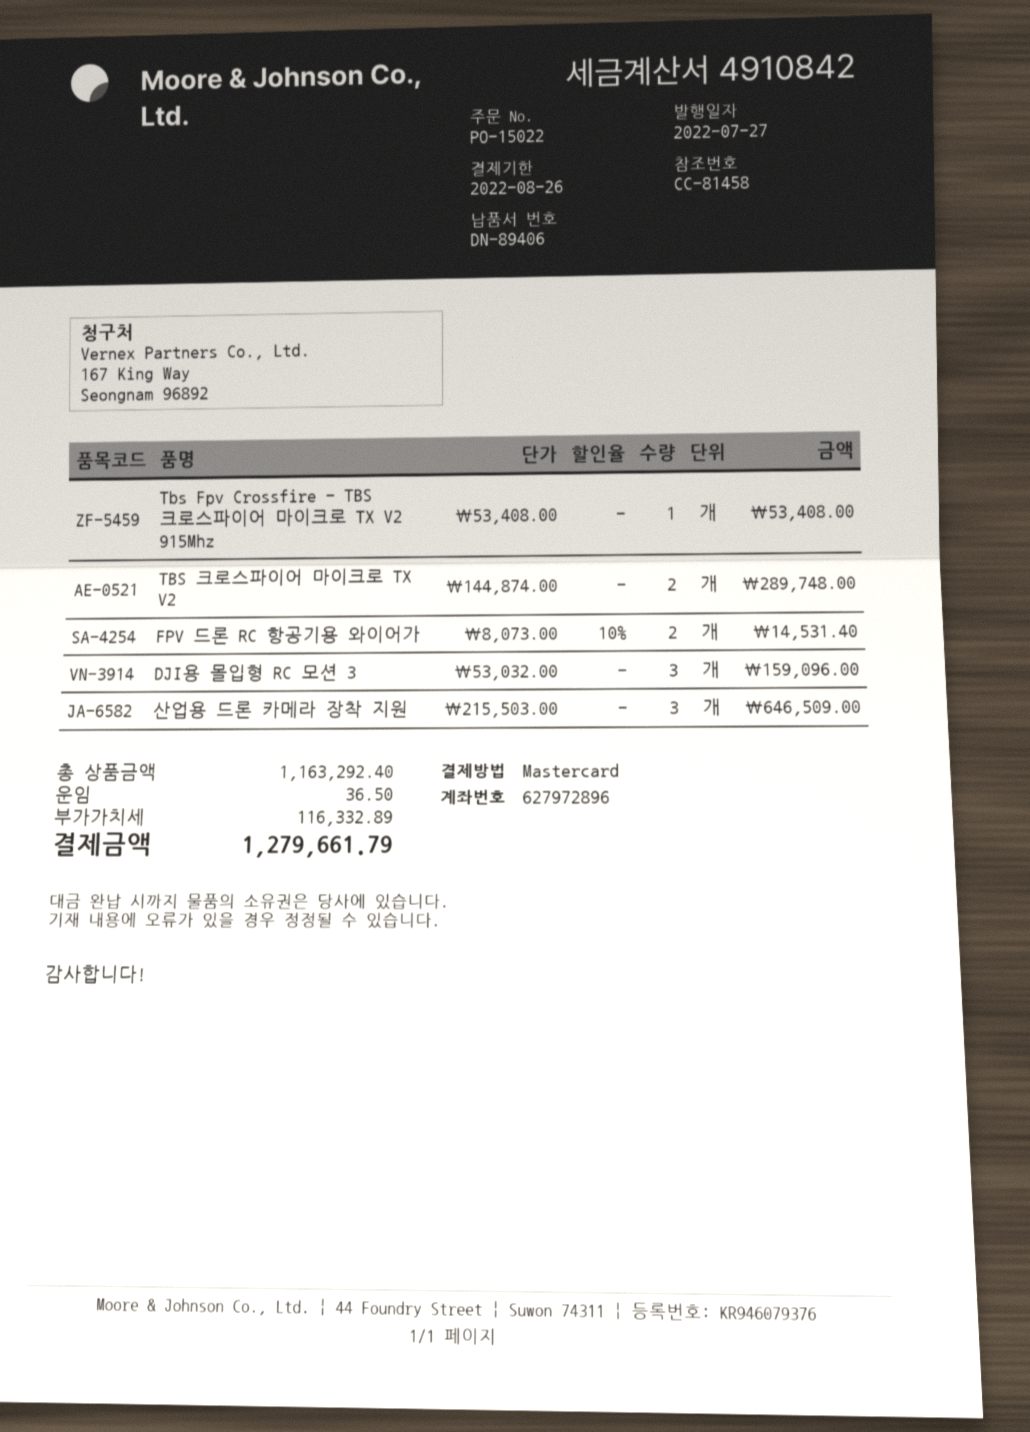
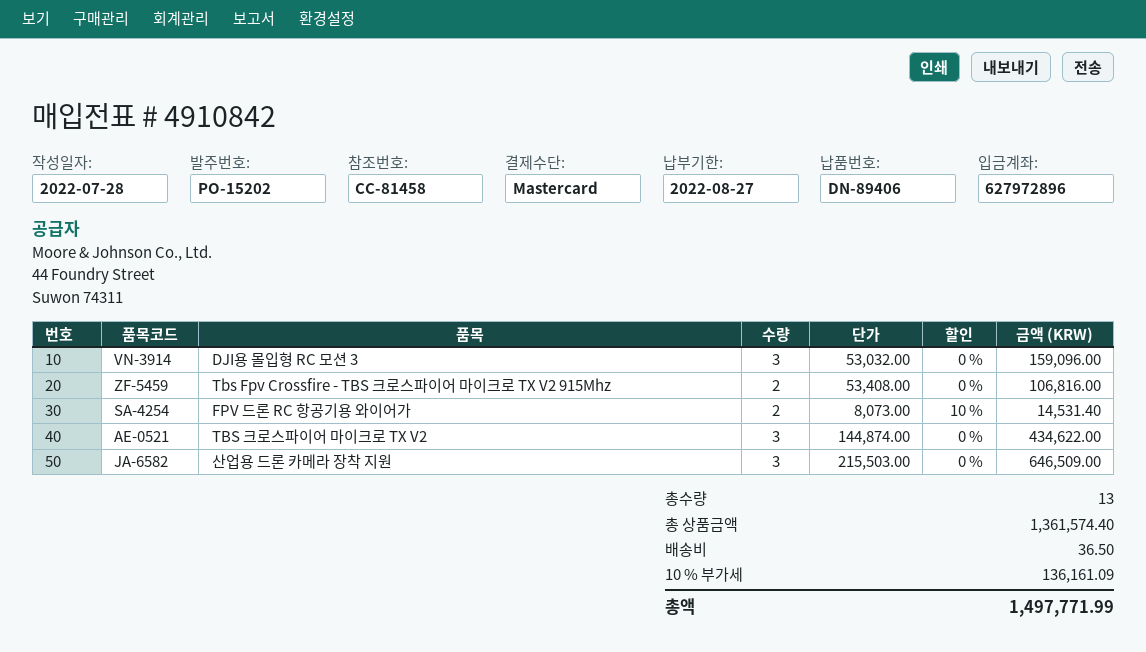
order number: PO-15022 -> PO-15202
invoice date: 2022-07-27 -> 2022-07-28
due date: 2022-08-26 -> 2022-08-27
Tbs Fpv Crossfire - TBS 크로스파이어 마이크로 TX V2 915Mhz: 1 x 53408.00 = 53408.00 -> 2 x 53408.00 = 106816.00
TBS 크로스파이어 마이크로 TX V2: 2 x 144874.00 = 289748.00 -> 3 x 144874.00 = 434622.00
subtotal: 1163292.40 -> 1361574.40
tax: 116332.89 -> 136161.09
total: 1279661.79 -> 1497771.99

